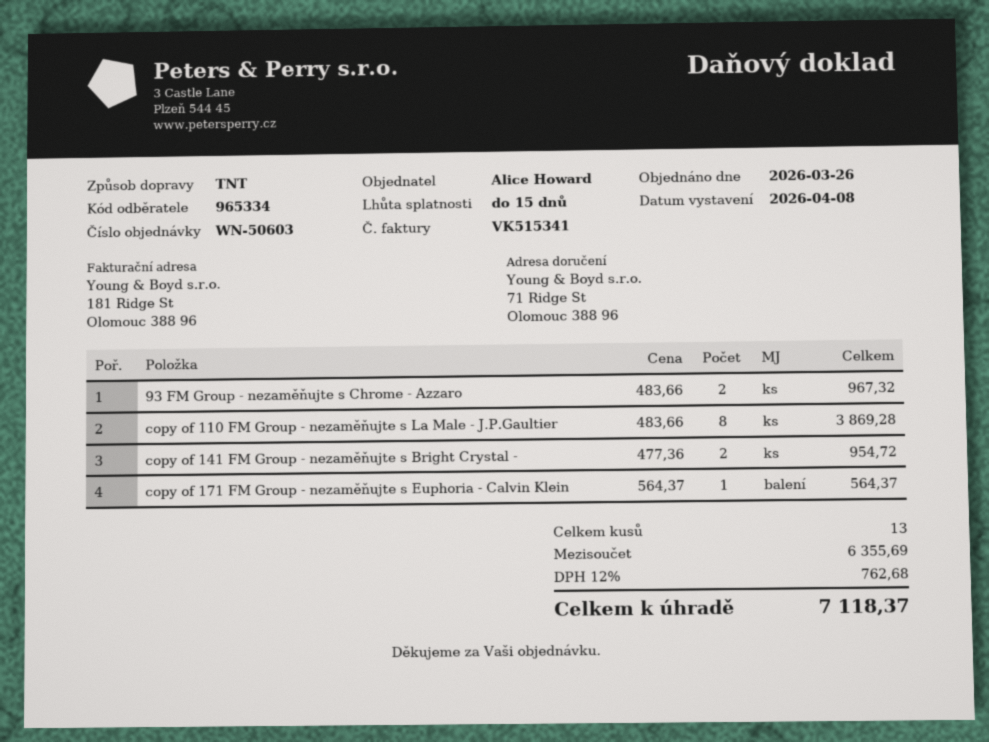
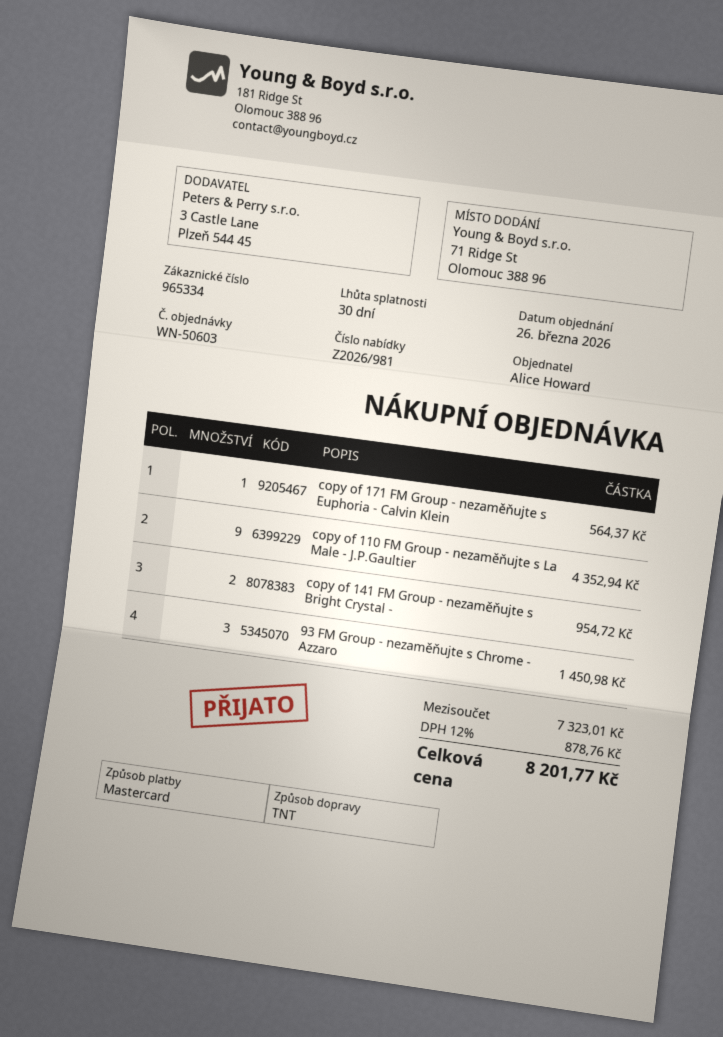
payment terms: 15 days -> 30 days
93 FM Group - nezaměňujte s Chrome - Azzaro: 2 for 967.32 -> 3 for 1450.98
copy of 110 FM Group - nezaměňujte s La Male - J.P.Gaultier: 8 for 3869.28 -> 9 for 4352.94
subtotal: 6355.69 -> 7323.01
tax: 12% = 762.68 -> 12% = 878.76
total: 7118.37 -> 8201.77

